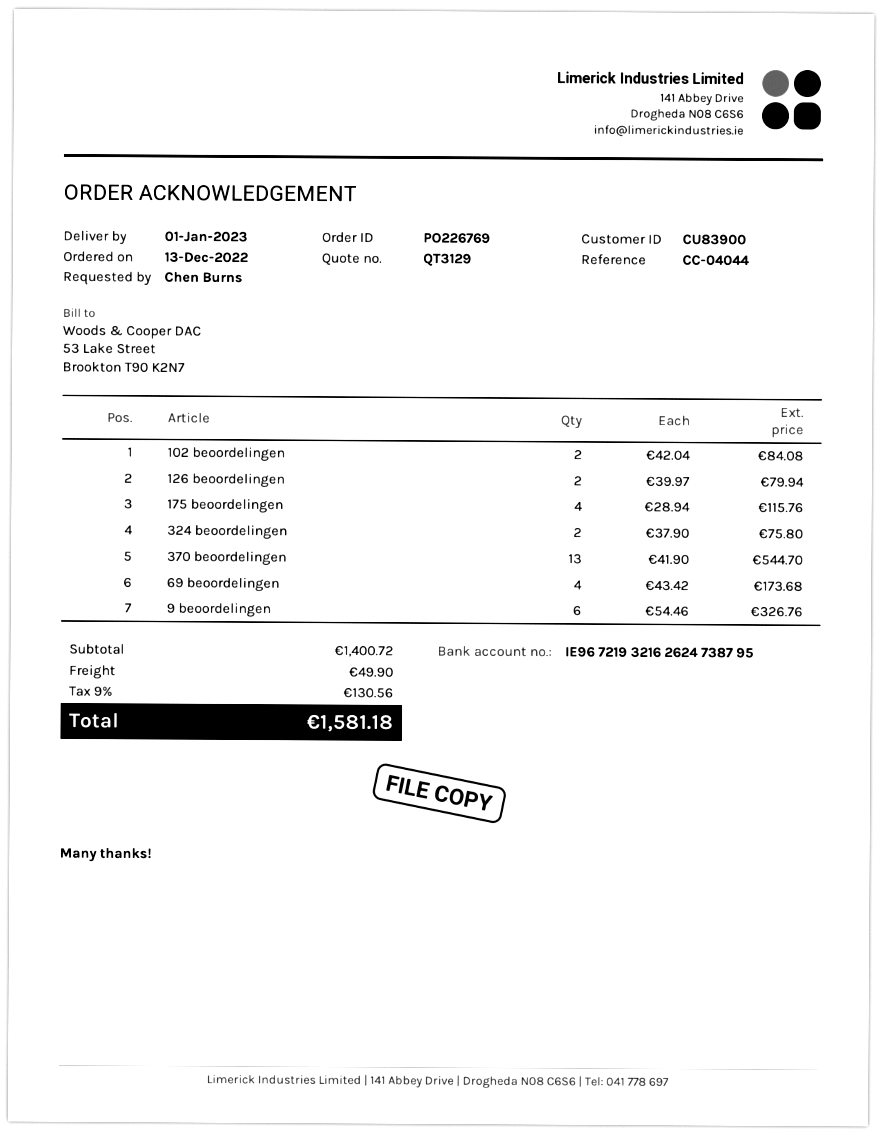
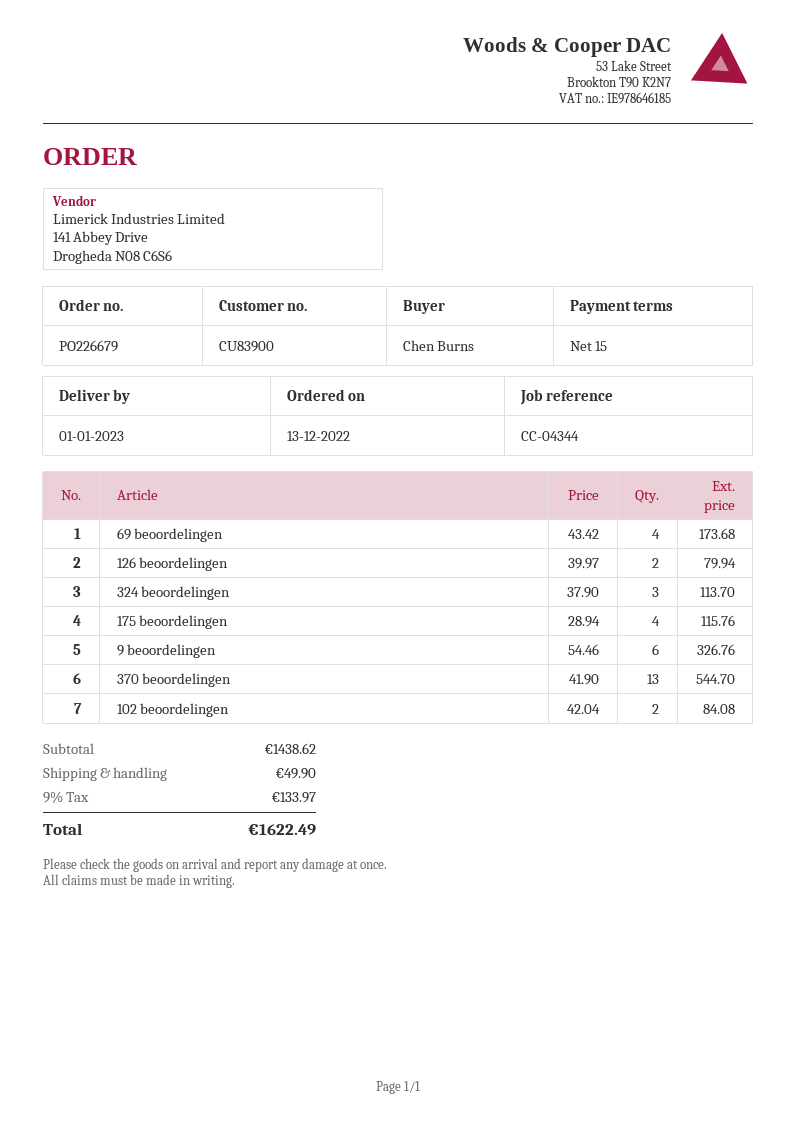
order number: PO226769 -> PO226679
reference: CC-04044 -> CC-04344
324 beoordelingen: 2 x 37.90 = 75.80 -> 3 x 37.90 = 113.70
subtotal: 1400.72 -> 1438.62
tax: 9% = 130.56 -> 9% = 133.97
total: 1581.18 -> 1622.49

